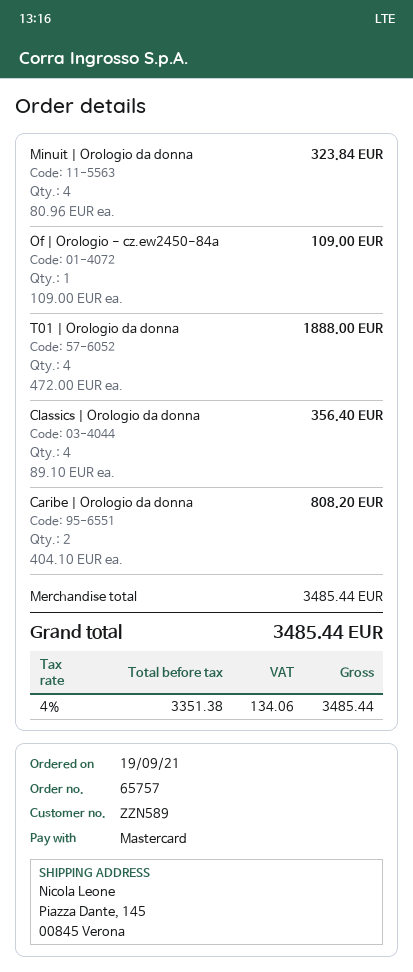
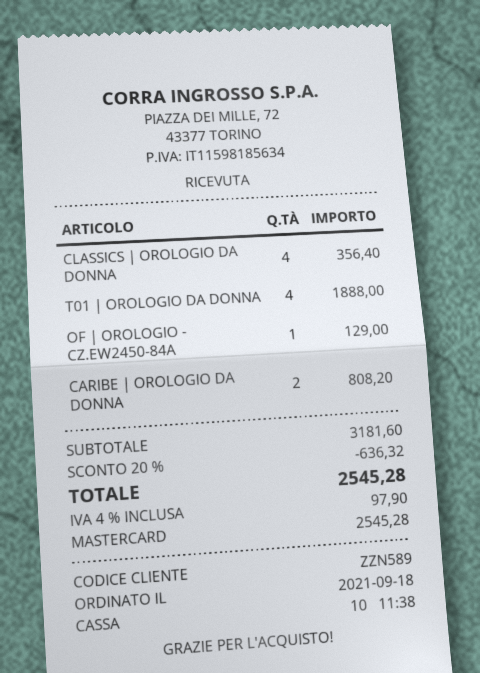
order date: 2021-09-19 -> 2021-09-18
Minuit | Orologio da donna: 4 for 323.84 -> none
Of | Orologio - cz.ew2450-84a: 1 for 109.00 -> 1 for 129.00
subtotal: 3485.44 -> 3181.60
discount: none -> 20% = 636.32
tax: 4% = 134.06 -> 4% = 97.90
total: 3485.44 -> 2545.28

